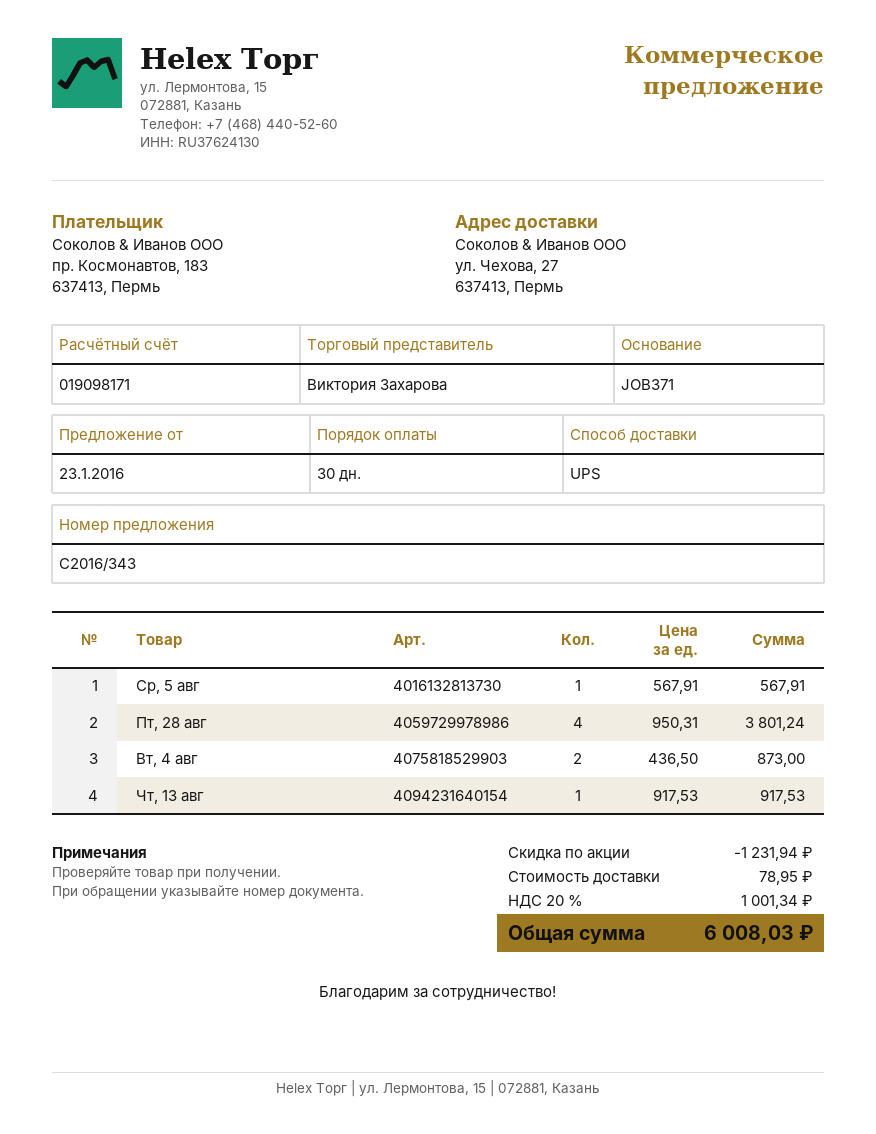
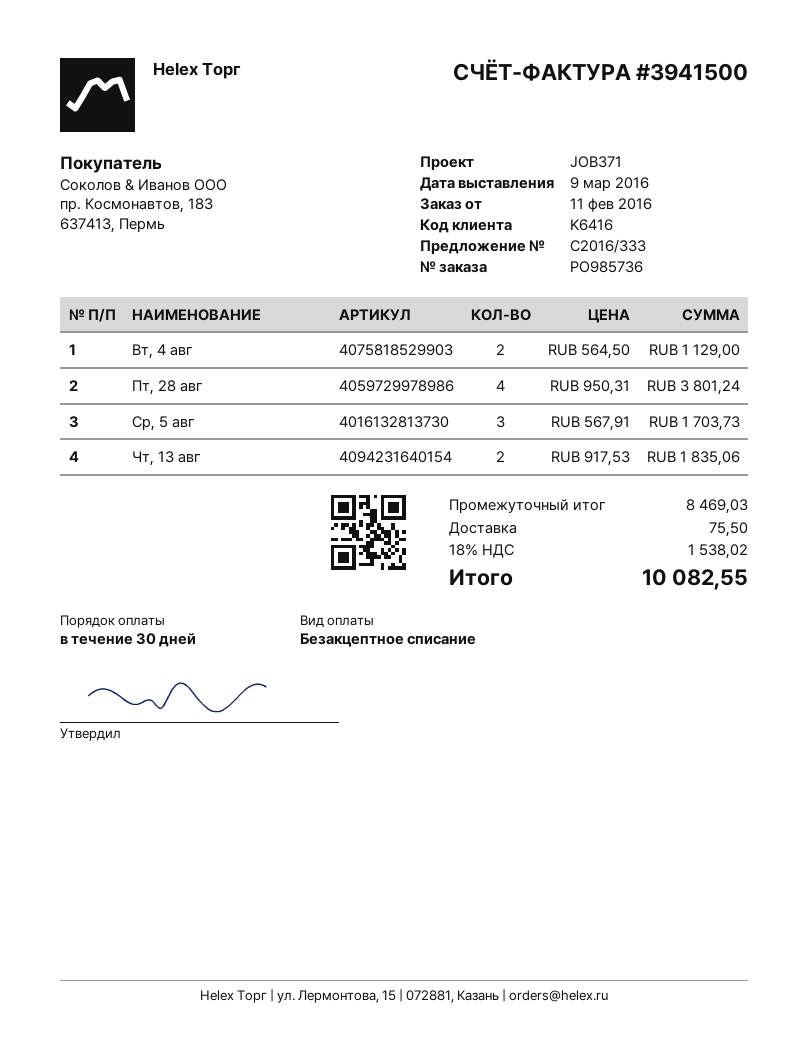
quote number: C2016/343 -> C2016/333
Ср, 5 авг: 1 x 567.91 = 567.91 -> 3 x 567.91 = 1703.73
Вт, 4 авг: 2 x 436.50 = 873.00 -> 2 x 564.50 = 1129.00
Чт, 13 авг: 1 x 917.53 = 917.53 -> 2 x 917.53 = 1835.06
discount: 1231.94 -> none
shipping: 78.95 -> 75.50
tax: 20% = 1001.34 -> 18% = 1538.02
total: 6008.03 -> 10082.55

